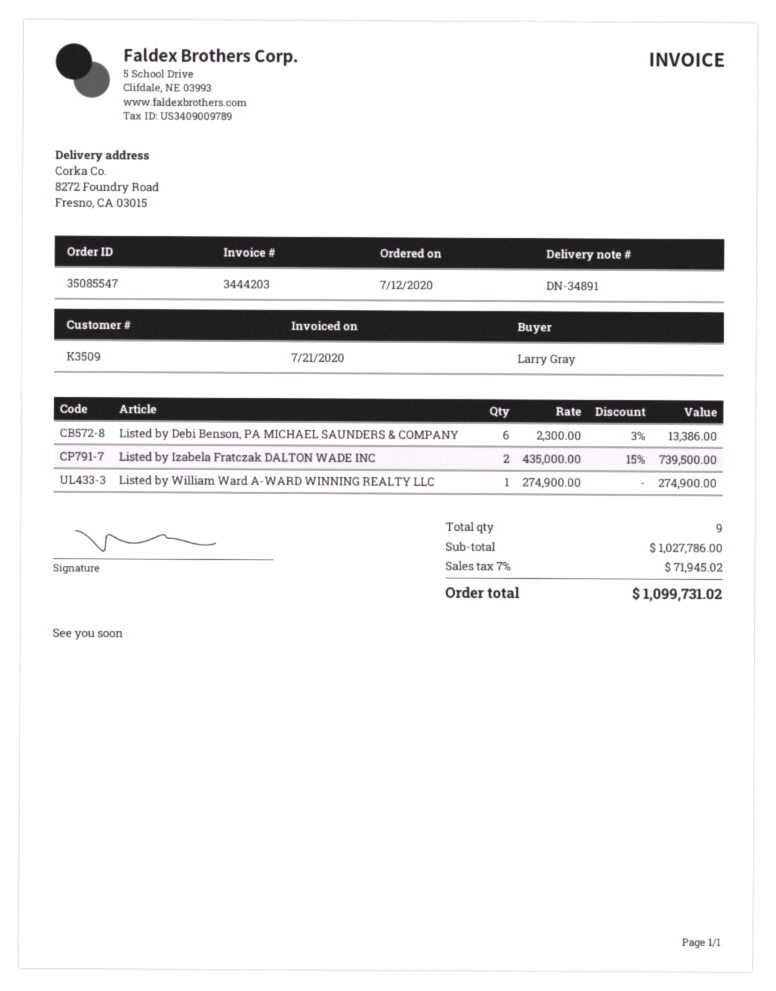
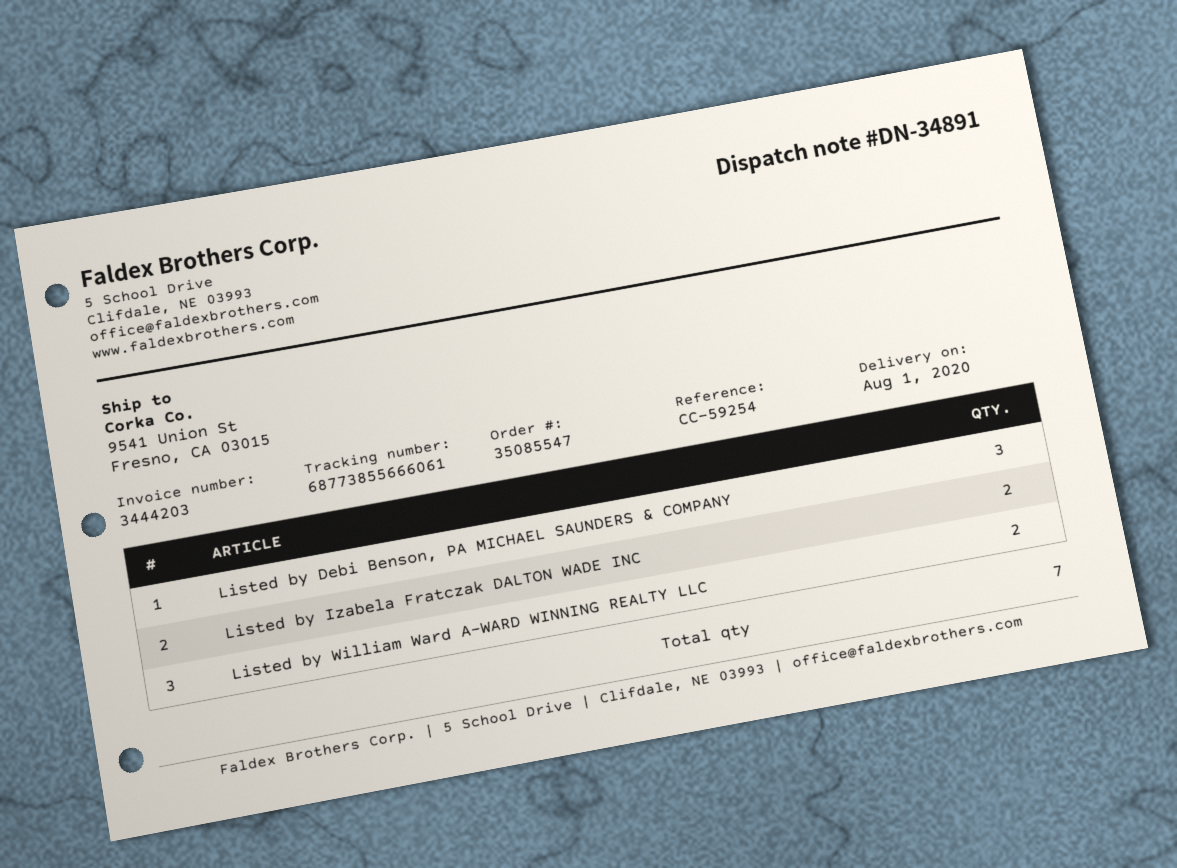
ship to: 8272 Foundry Road, Fresno, CA 03015 -> 9541 Union St, Fresno, CA 03015
Listed by Debi Benson, PA MICHAEL SAUNDERS & COMPANY: 6 -> 3
Listed by William Ward A-WARD WINNING REALTY LLC: 1 -> 2
total quantity: 9 -> 7

